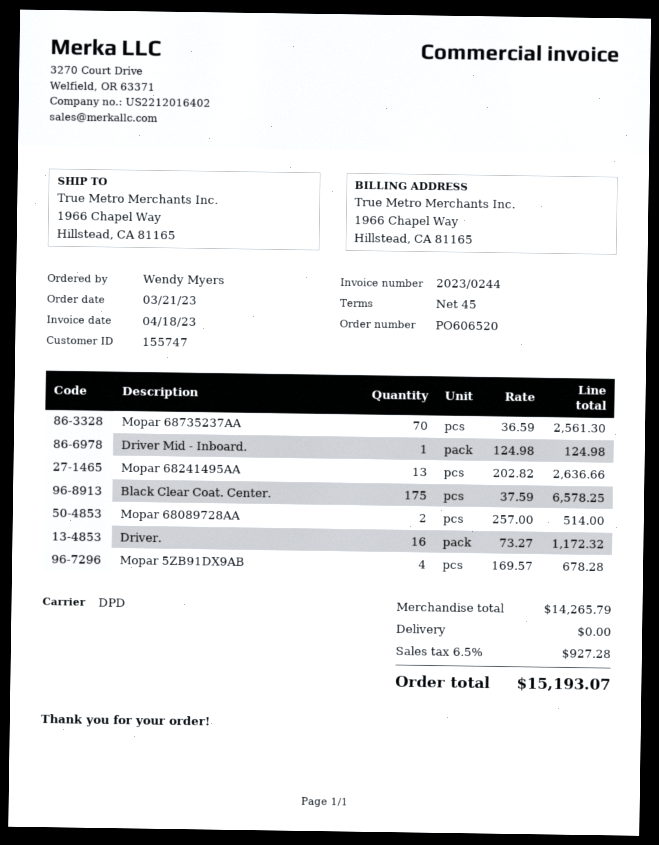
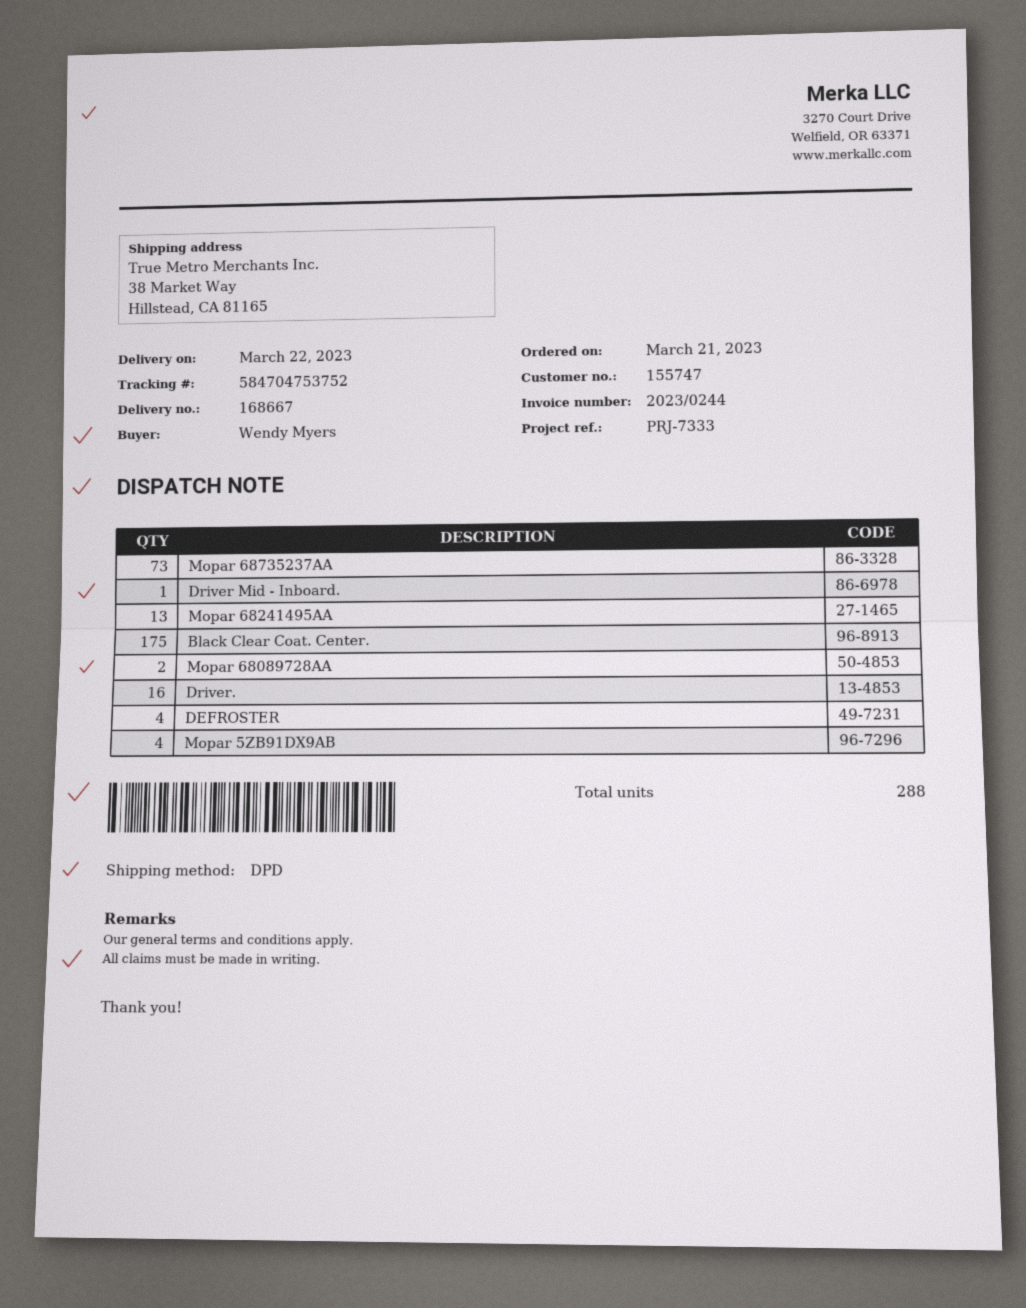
ship to: 1966 Chapel Way, Hillstead, CA 81165 -> 38 Market Way, Hillstead, CA 81165
Mopar 68735237AA: 70 -> 73
DEFROSTER: none -> 4

